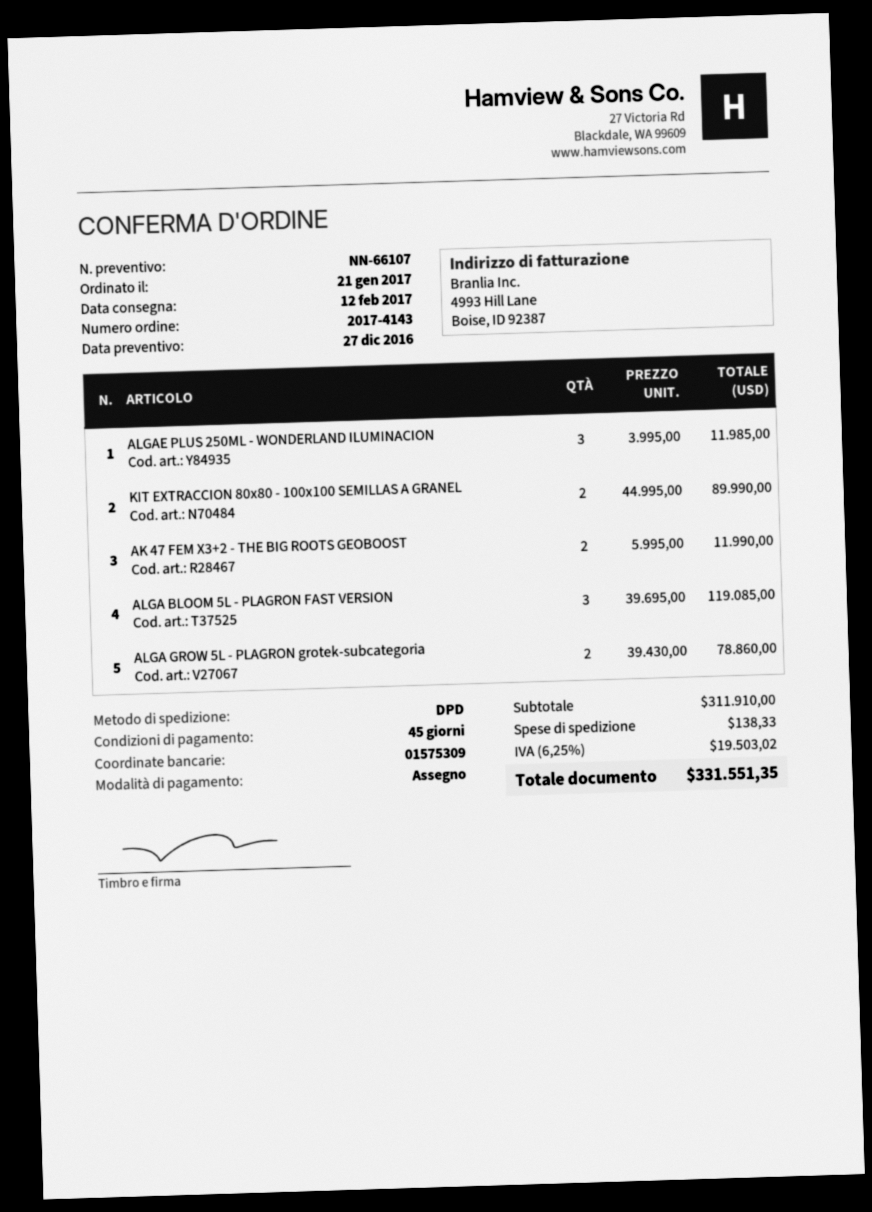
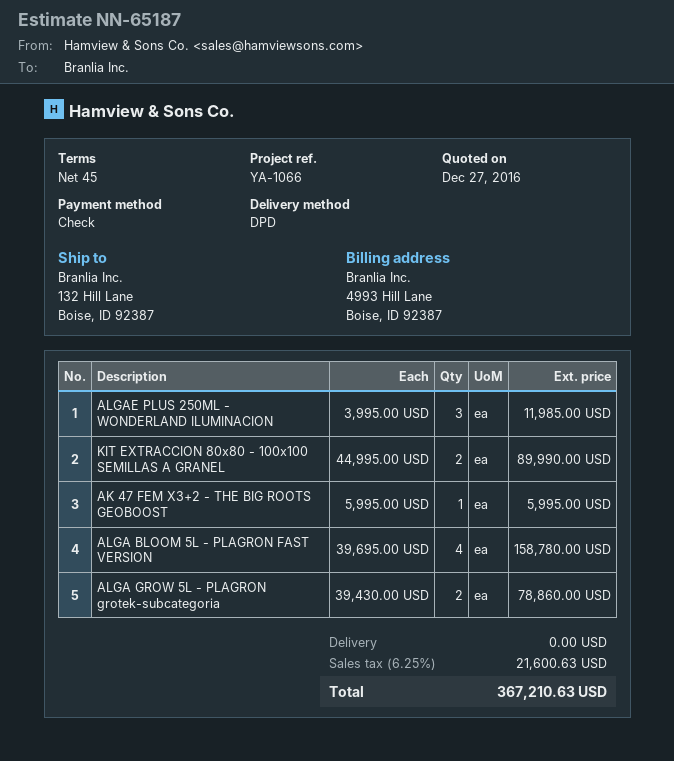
quote number: NN-66107 -> NN-65187
AK 47 FEM X3+2 - THE BIG ROOTS GEOBOOST: 2 x 5995.00 = 11990.00 -> 1 x 5995.00 = 5995.00
ALGA BLOOM 5L - PLAGRON FAST VERSION: 3 x 39695.00 = 119085.00 -> 4 x 39695.00 = 158780.00
shipping: 138.33 -> 0.00
tax: 6.25% = 19503.02 -> 6.25% = 21600.63
total: 331551.35 -> 367210.63

